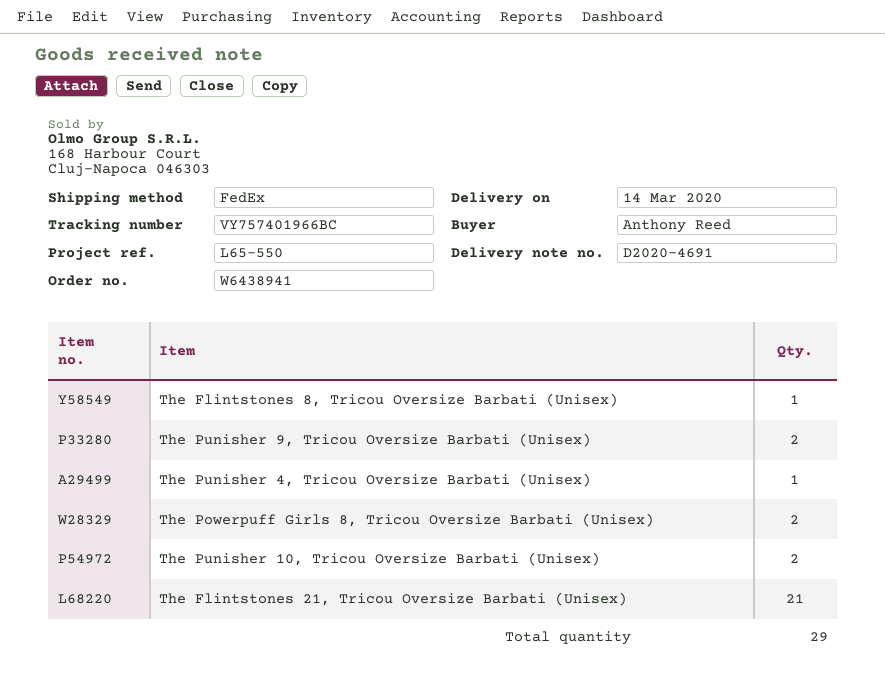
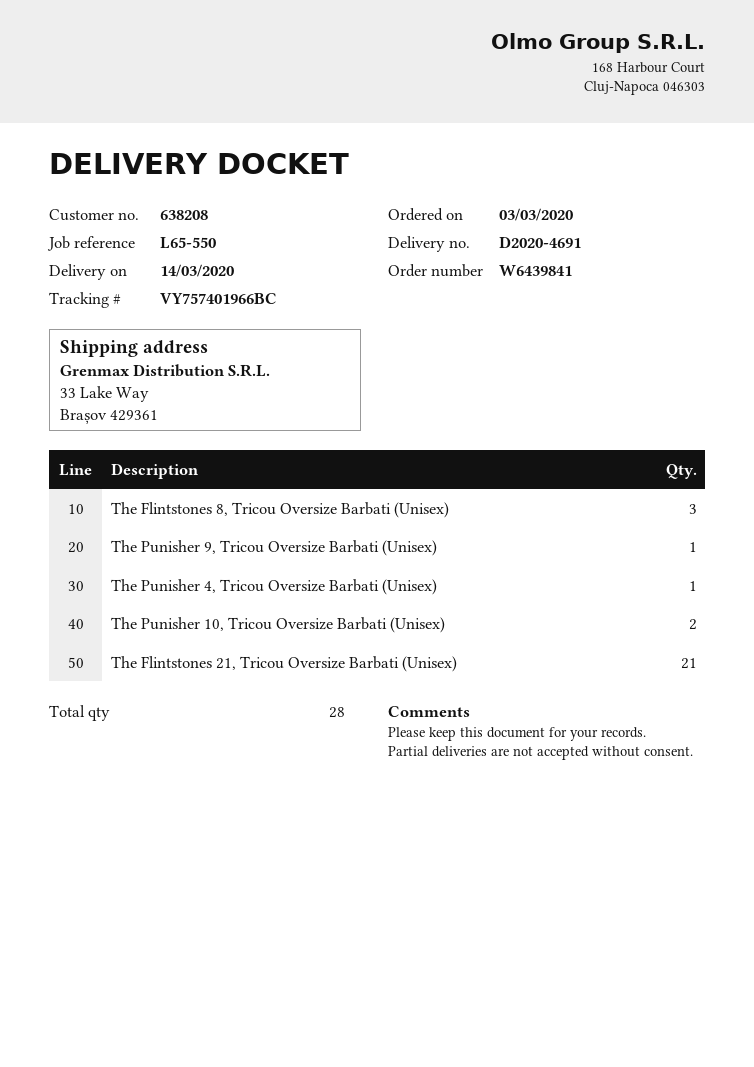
order number: W6438941 -> W6439841
The Flintstones 8, Tricou Oversize Barbati (Unisex): 1 -> 3
The Punisher 9, Tricou Oversize Barbati (Unisex): 2 -> 1
The Powerpuff Girls 8, Tricou Oversize Barbati (Unisex): 2 -> none
total quantity: 29 -> 28

